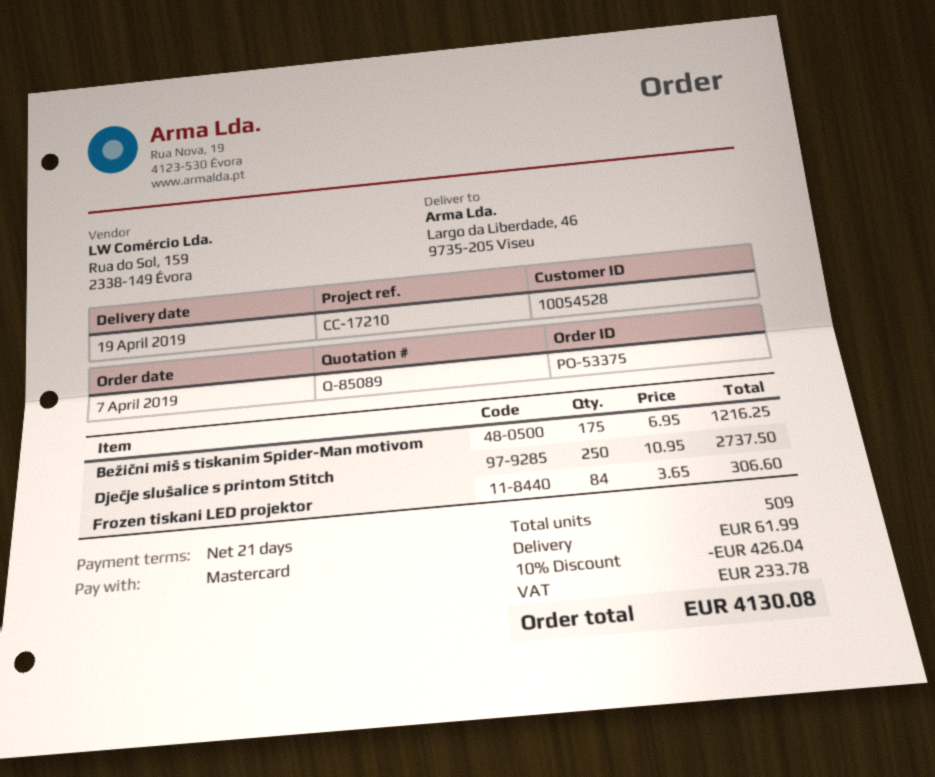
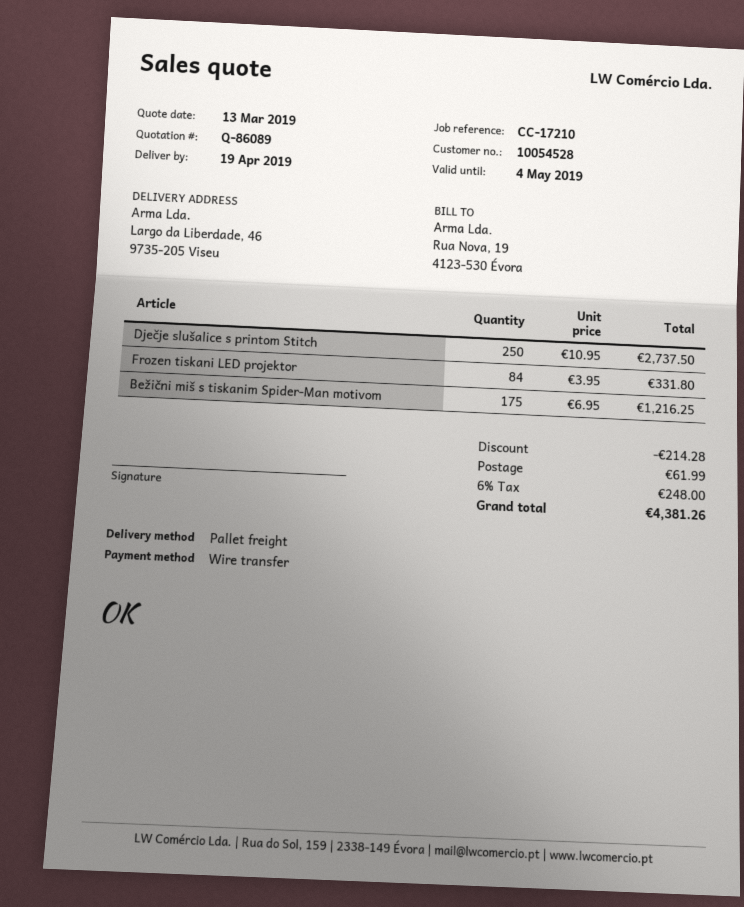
quote number: Q-85089 -> Q-86089
payment method: Mastercard -> bank transfer
Frozen tiskani LED projektor: 84 x 3.65 = 306.60 -> 84 x 3.95 = 331.80
discount: 426.04 -> 214.28
tax: 233.78 -> 248.00
total: 4130.08 -> 4381.26

